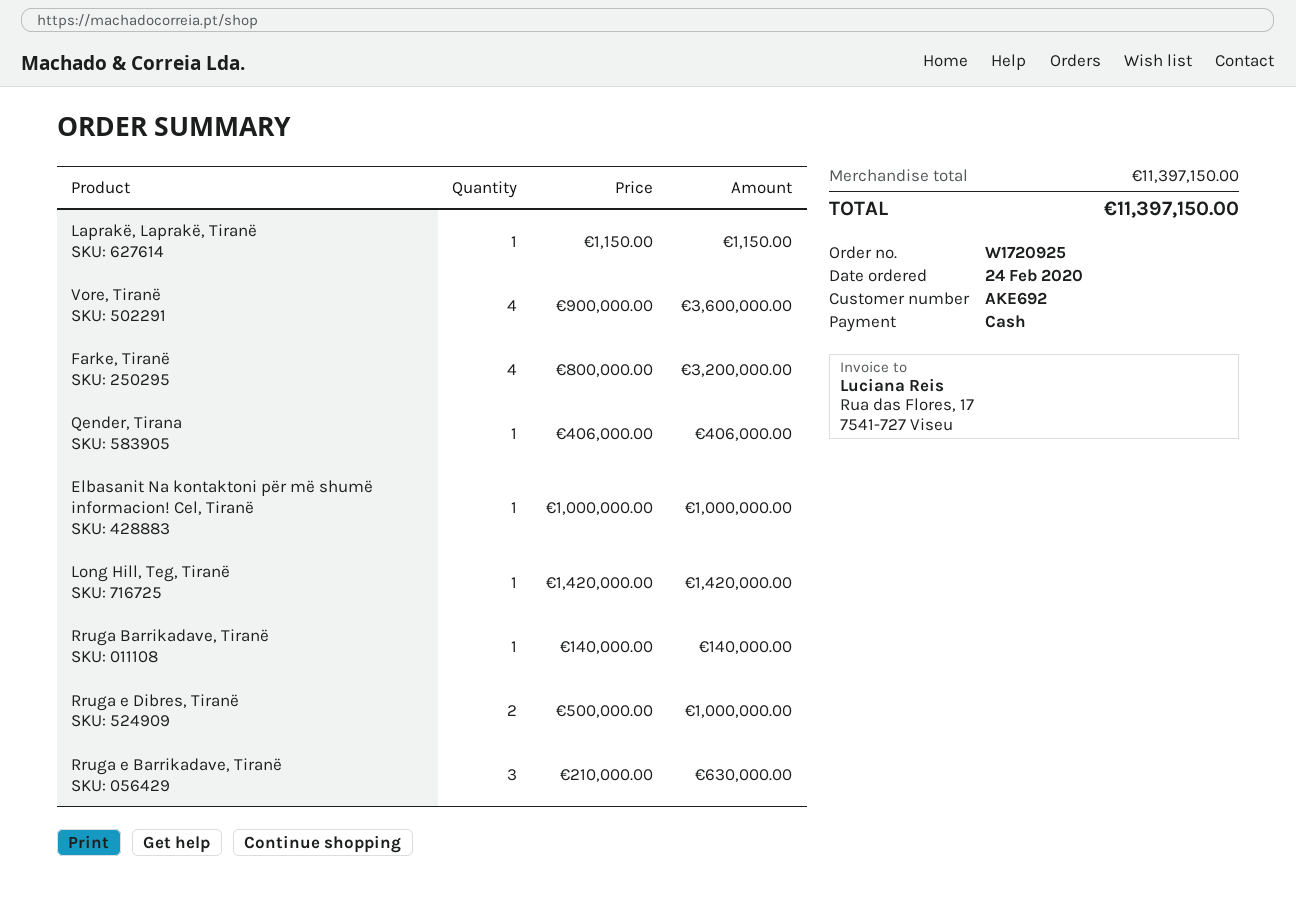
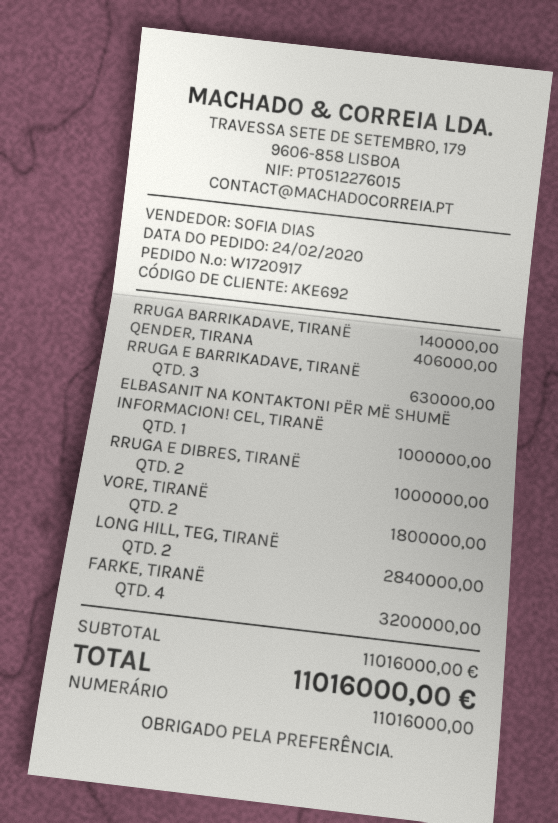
order number: W1720925 -> W1720917
Laprakë, Laprakë, Tiranë: 1 for 1150.00 -> none
Vore, Tiranë: 4 for 3600000.00 -> 2 for 1800000.00
Long Hill, Teg, Tiranë: 1 for 1420000.00 -> 2 for 2840000.00
subtotal: 11397150.00 -> 11016000.00
total: 11397150.00 -> 11016000.00

